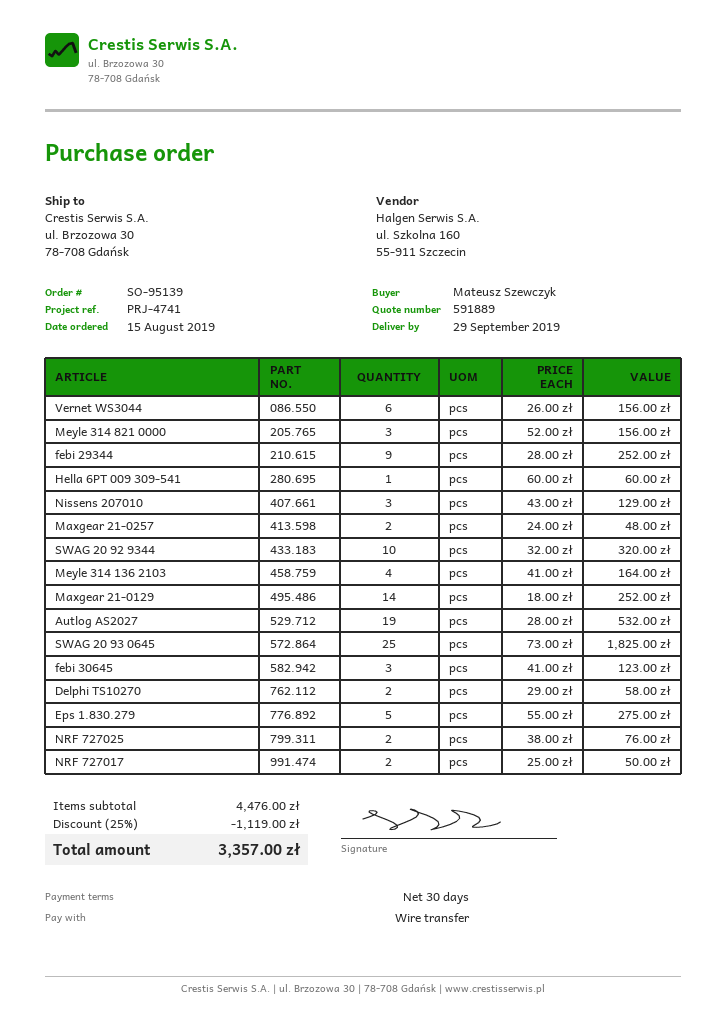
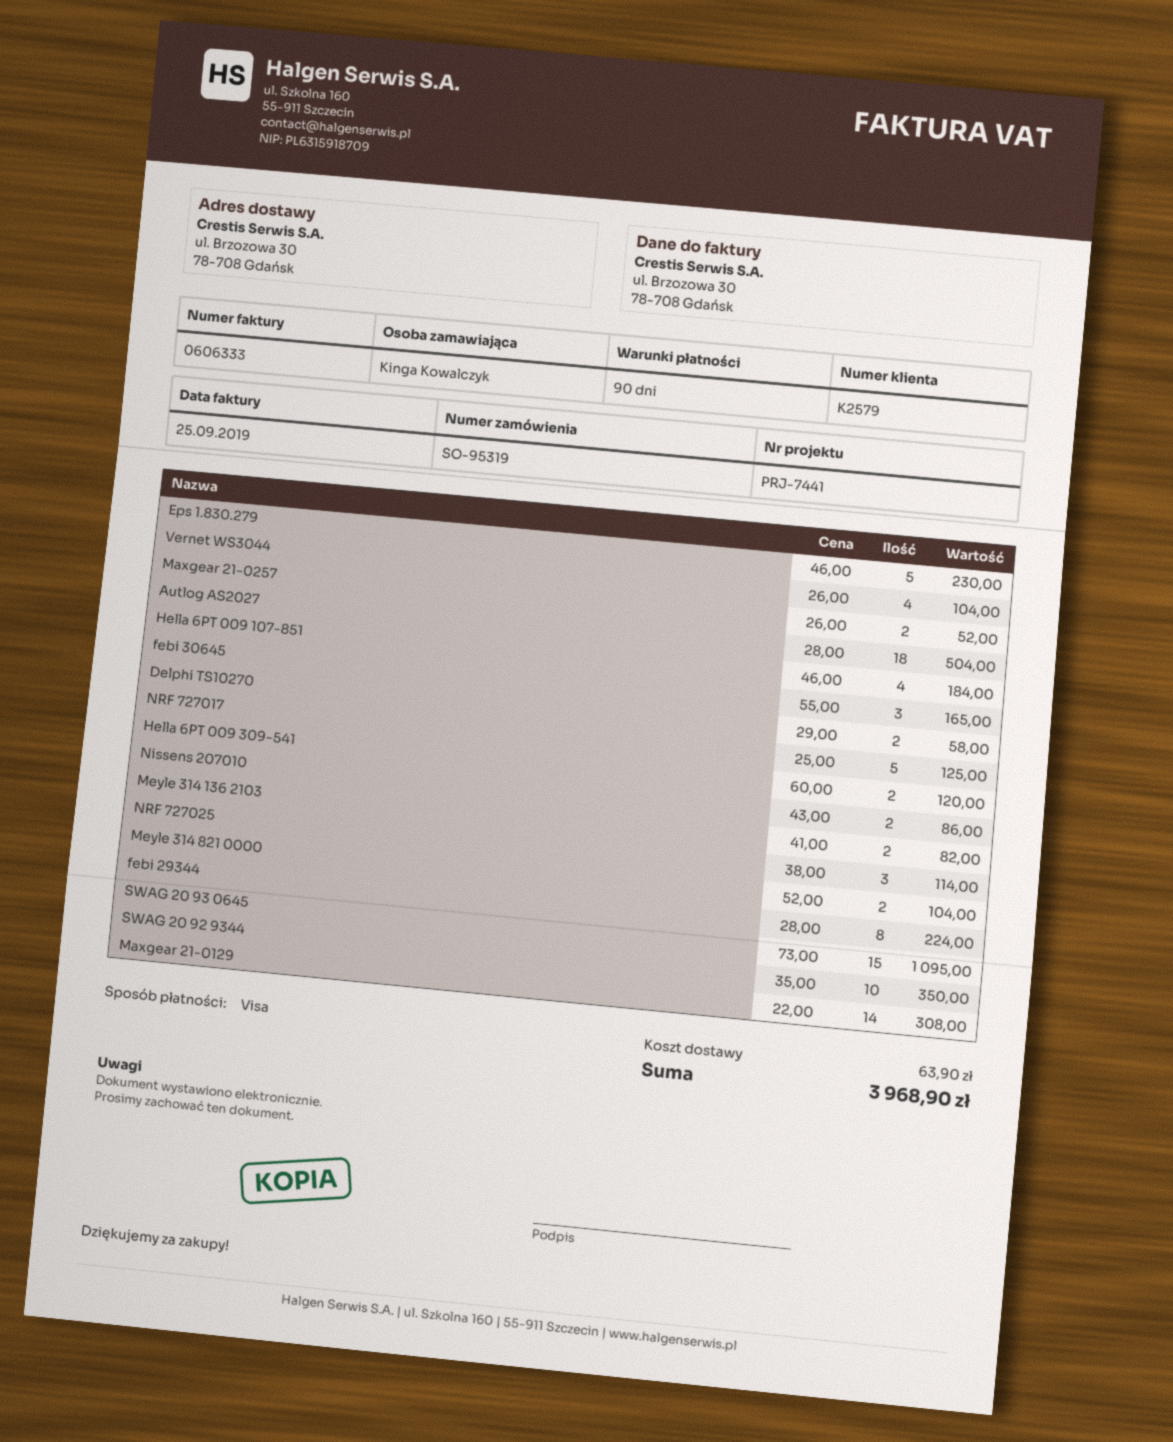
order number: SO-95139 -> SO-95319
payment terms: 30 days -> 90 days
reference: PRJ-4741 -> PRJ-7441
ordered by: Mateusz Szewczyk -> Kinga Kowalczyk
payment method: bank transfer -> Visa
Vernet WS3044: 6 x 26.00 = 156.00 -> 4 x 26.00 = 104.00
Meyle 314 821 0000: 3 x 52.00 = 156.00 -> 2 x 52.00 = 104.00
febi 29344: 9 x 28.00 = 252.00 -> 8 x 28.00 = 224.00
Hella 6PT 009 309-541: 1 x 60.00 = 60.00 -> 2 x 60.00 = 120.00
Nissens 207010: 3 x 43.00 = 129.00 -> 2 x 43.00 = 86.00
Maxgear 21-0257: 2 x 24.00 = 48.00 -> 2 x 26.00 = 52.00
SWAG 20 92 9344: 10 x 32.00 = 320.00 -> 10 x 35.00 = 350.00
Meyle 314 136 2103: 4 x 41.00 = 164.00 -> 2 x 41.00 = 82.00
Maxgear 21-0129: 14 x 18.00 = 252.00 -> 14 x 22.00 = 308.00
Autlog AS2027: 19 x 28.00 = 532.00 -> 18 x 28.00 = 504.00
SWAG 20 93 0645: 25 x 73.00 = 1825.00 -> 15 x 73.00 = 1095.00
febi 30645: 3 x 41.00 = 123.00 -> 3 x 55.00 = 165.00
Eps 1.830.279: 5 x 55.00 = 275.00 -> 5 x 46.00 = 230.00
NRF 727025: 2 x 38.00 = 76.00 -> 3 x 38.00 = 114.00
NRF 727017: 2 x 25.00 = 50.00 -> 5 x 25.00 = 125.00
Hella 6PT 009 107-851: none -> 4 x 46.00 = 184.00
discount: 25% = 1119.00 -> none
shipping: none -> 63.90
total: 3357.00 -> 3968.90

